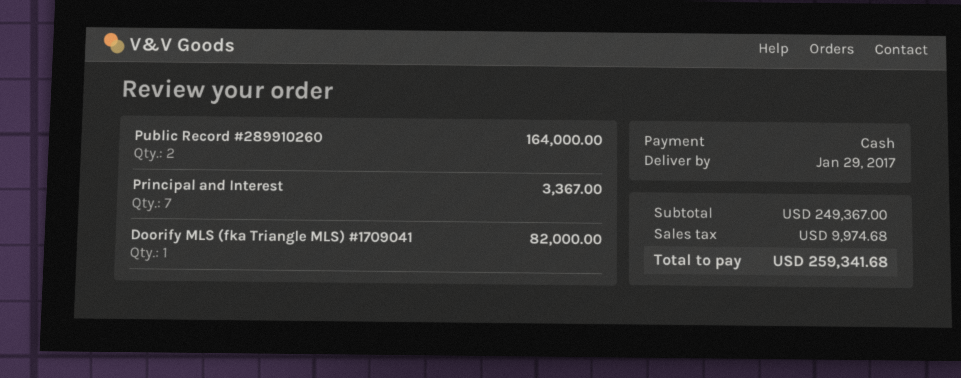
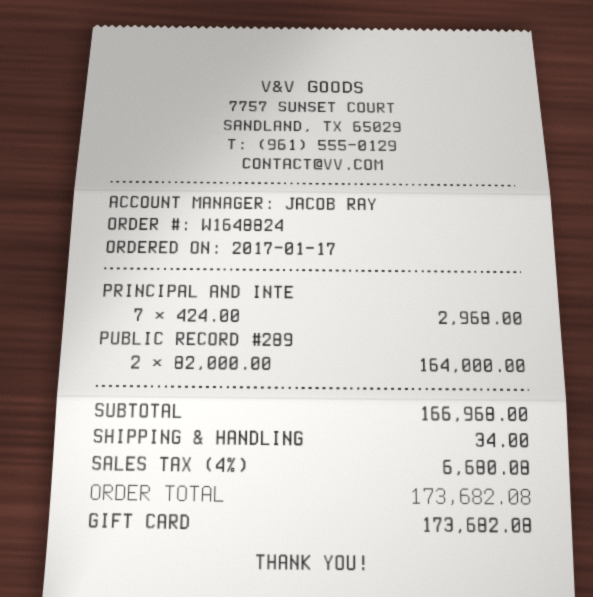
payment method: cash -> gift card
Principal and Interest: 7 for 3367.00 -> 7 for 2968.00
Doorify MLS (fka Triangle MLS) #1709041: 1 for 82000.00 -> none
subtotal: 249367.00 -> 166968.00
shipping: none -> 34.00
tax: 9974.68 -> 6680.08
total: 259341.68 -> 173682.08

